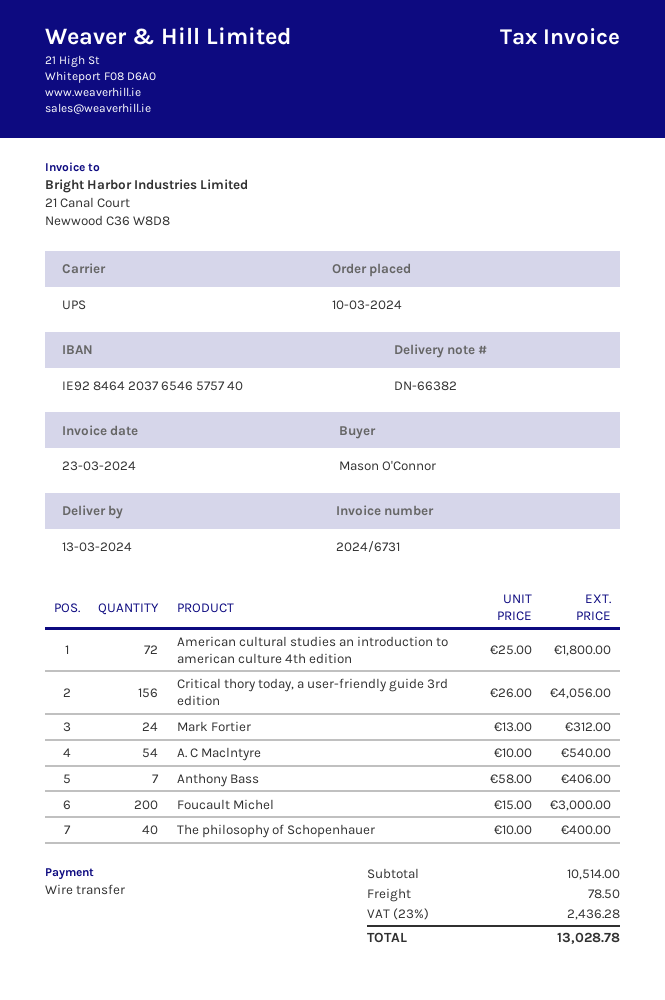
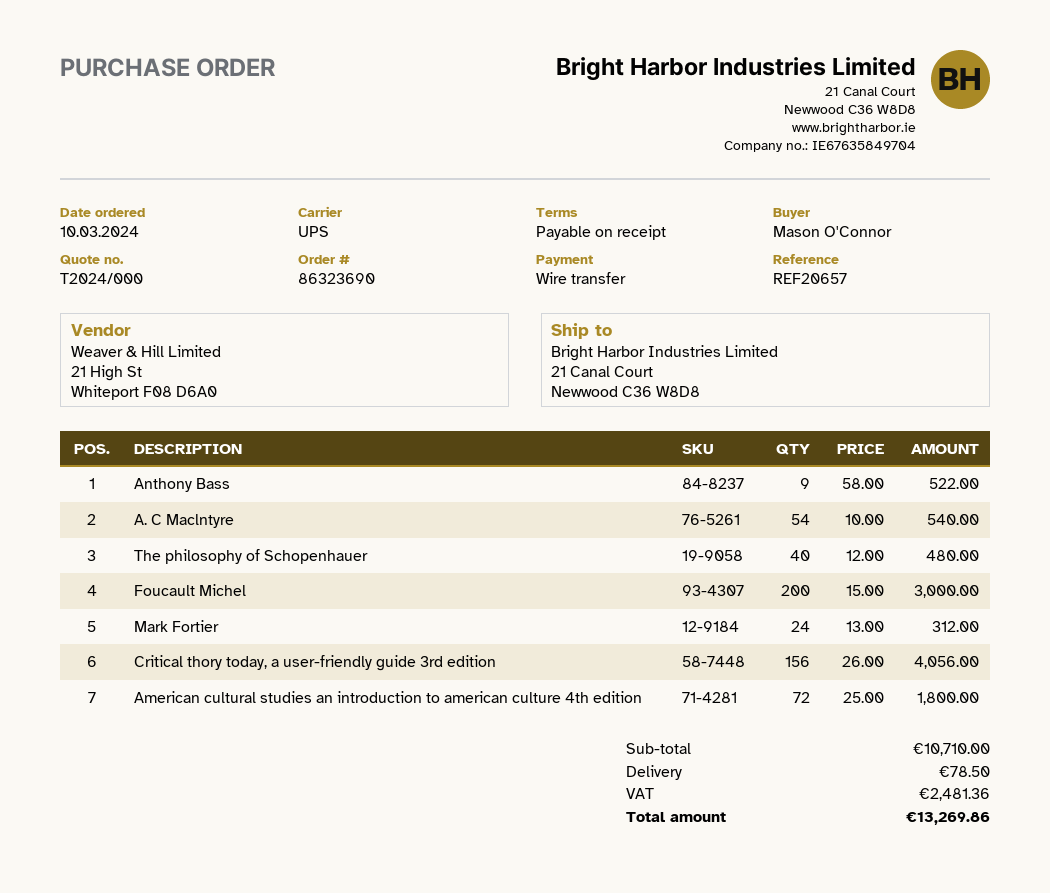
Anthony Bass: 7 x 58.00 = 406.00 -> 9 x 58.00 = 522.00
The philosophy of Schopenhauer: 40 x 10.00 = 400.00 -> 40 x 12.00 = 480.00
subtotal: 10514.00 -> 10710.00
tax: 2436.28 -> 2481.36
total: 13028.78 -> 13269.86

